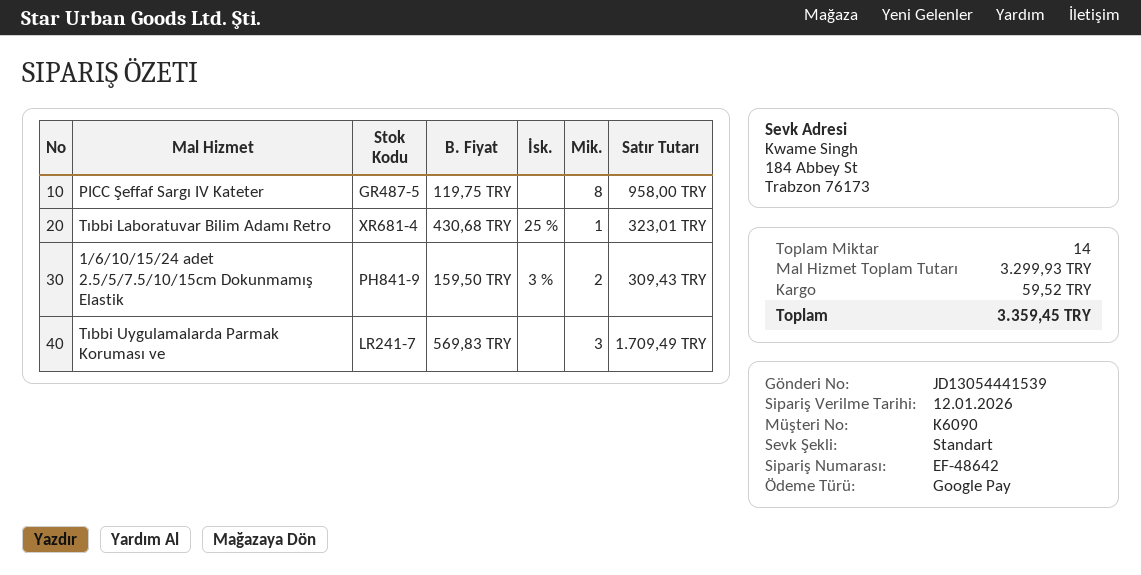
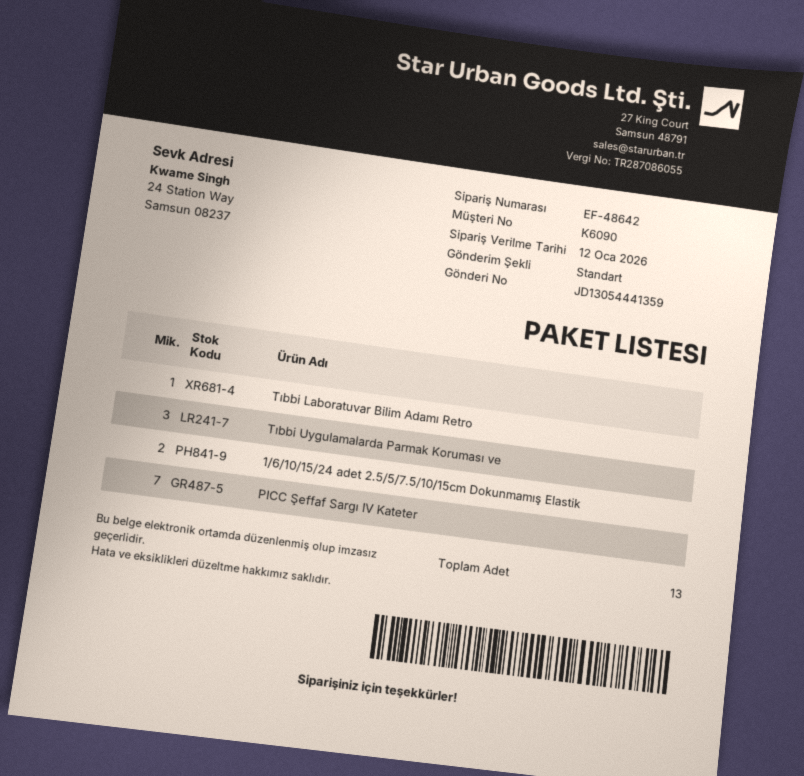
tracking number: JD13054441539 -> JD13054441359
ship to: 184 Abbey St, Trabzon 76173 -> 24 Station Way, Samsun 08237
PICC Şeffaf Sargı IV Kateter: 8 -> 7
total quantity: 14 -> 13

